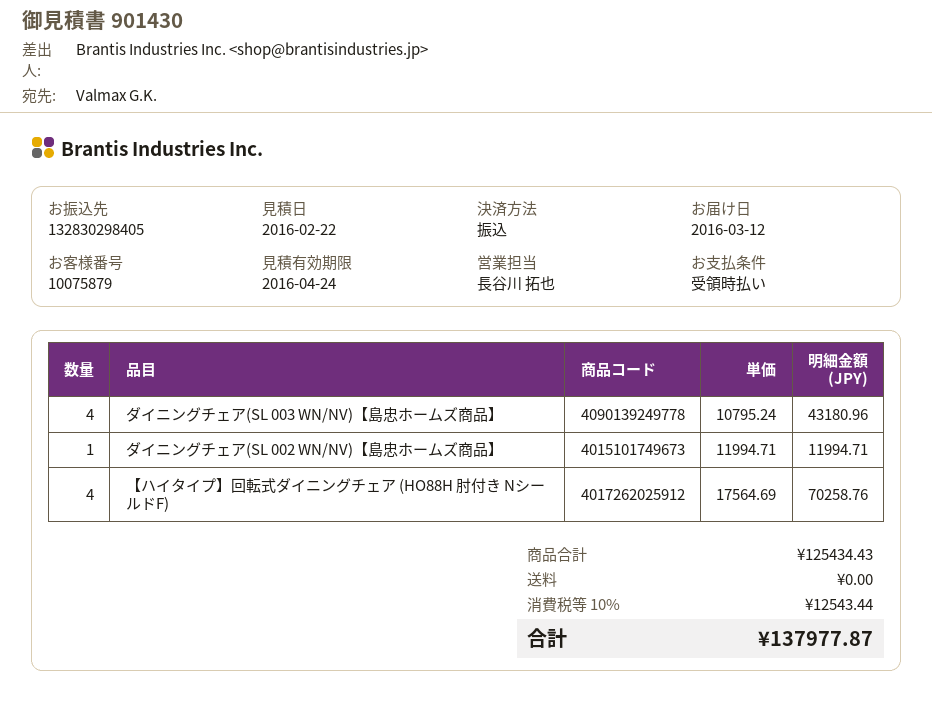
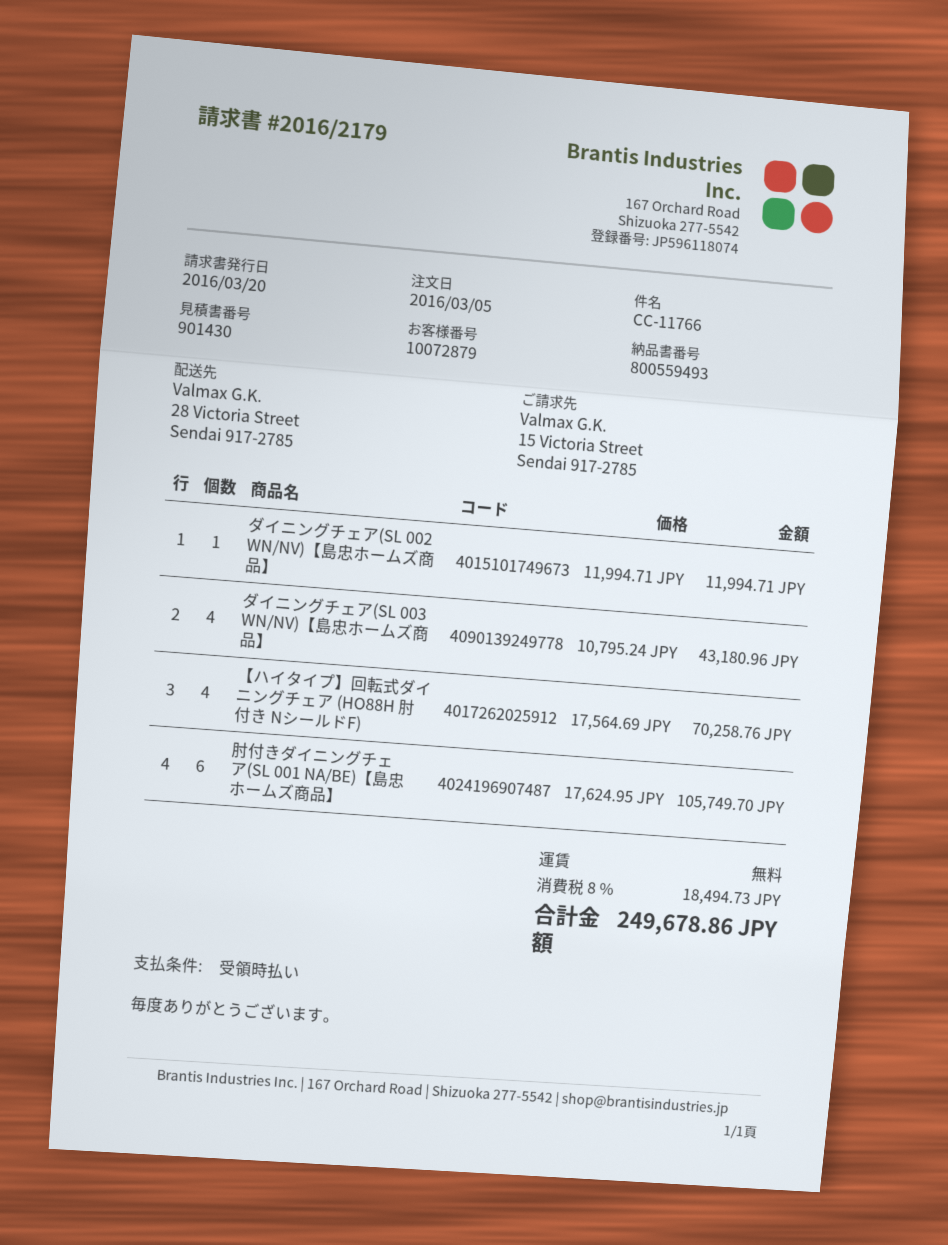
customer number: 10075879 -> 10072879
肘付きダイニングチェア(SL 001 NA/BE)【島忠ホームズ商品】: none -> 6 x 17624.95 = 105749.70
tax: 10% = 12543.44 -> 8% = 18494.73
total: 137977.87 -> 249678.86

